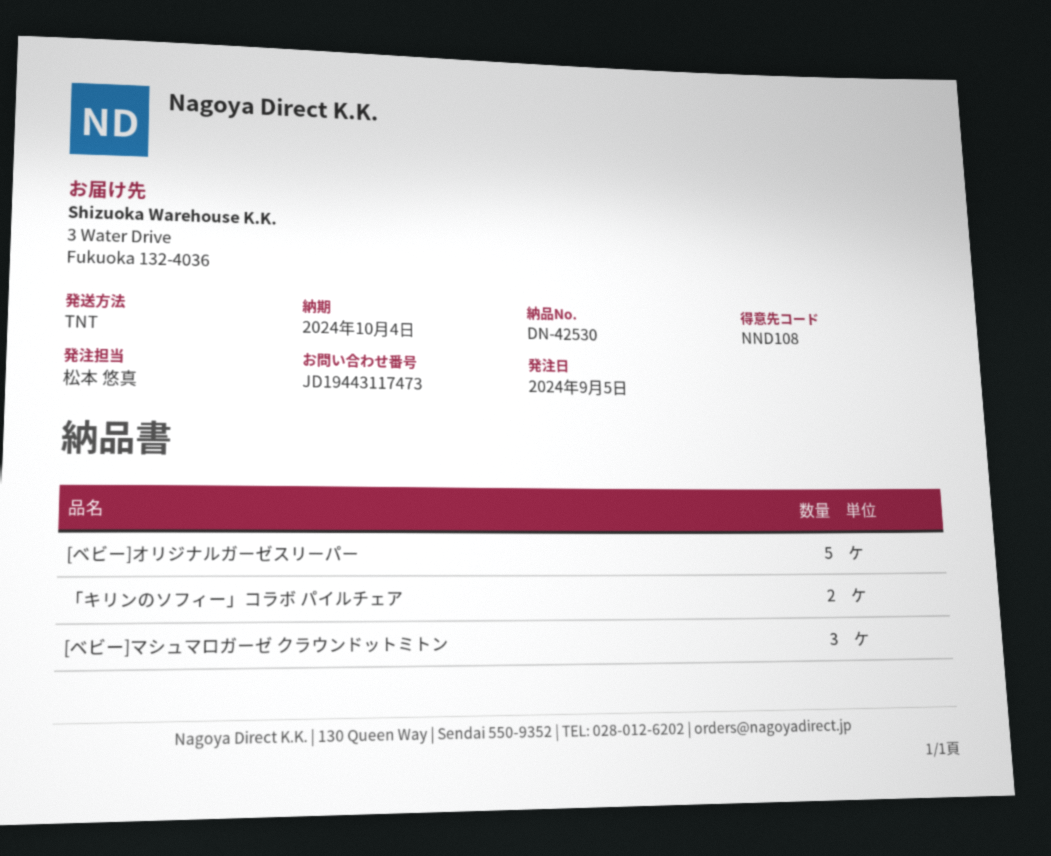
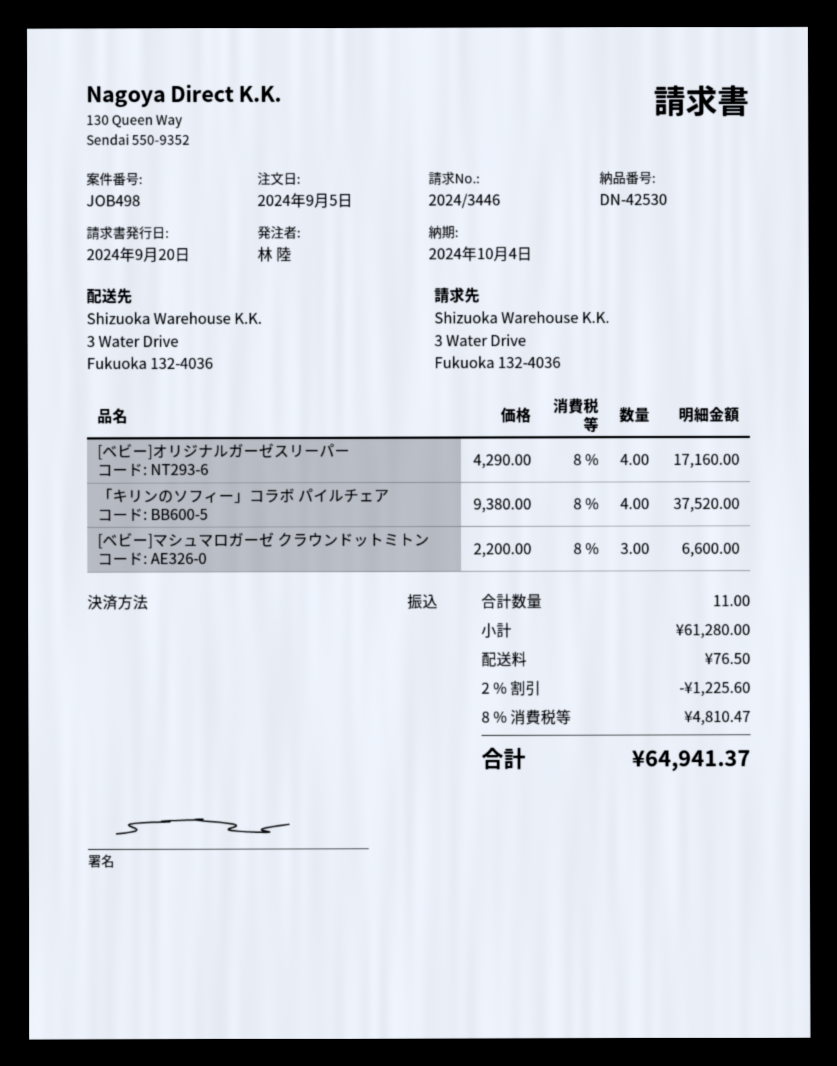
ordered by: 松本 悠真 -> 林 陸
[ベビー]オリジナルガーゼスリーパー: 5 -> 4
「キリンのソフィー」コラボ パイルチェア: 2 -> 4

